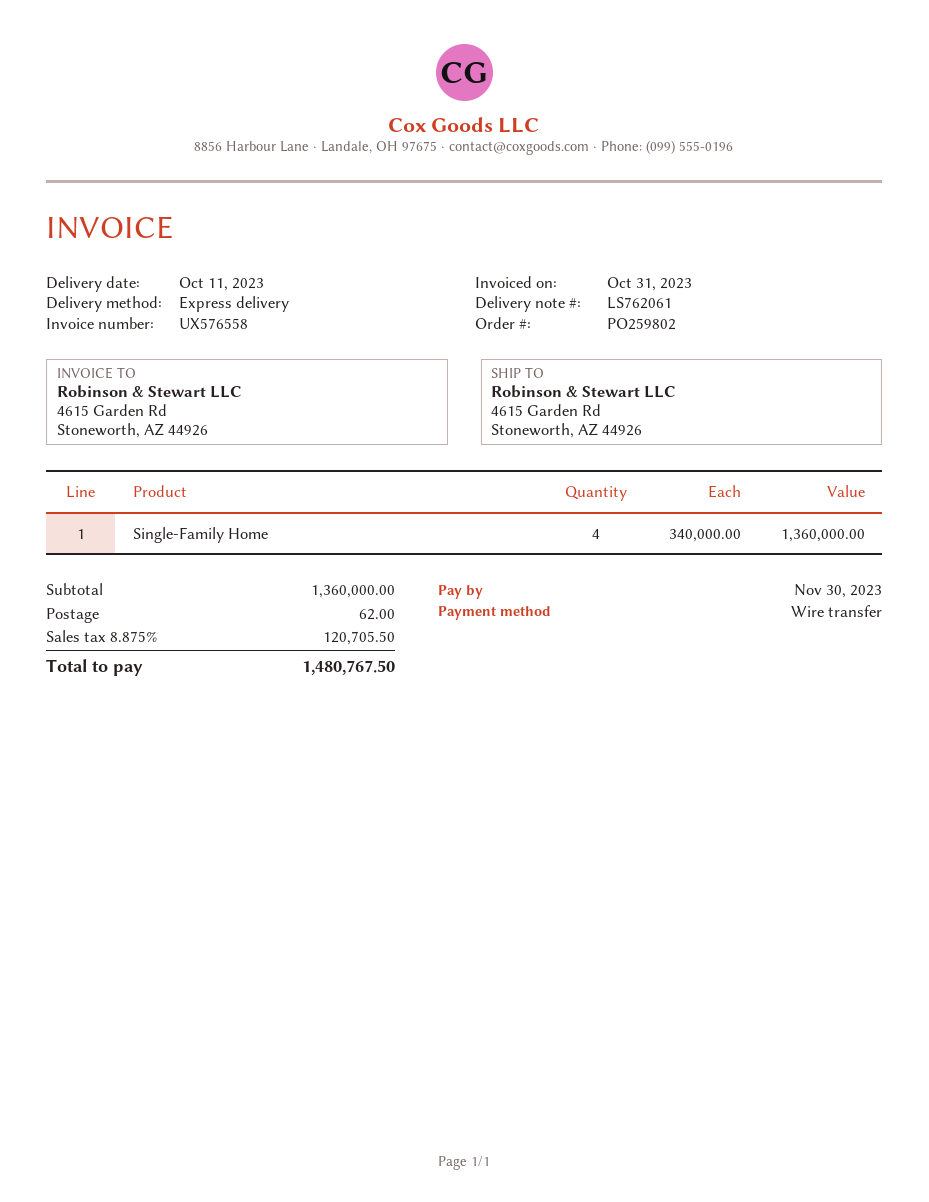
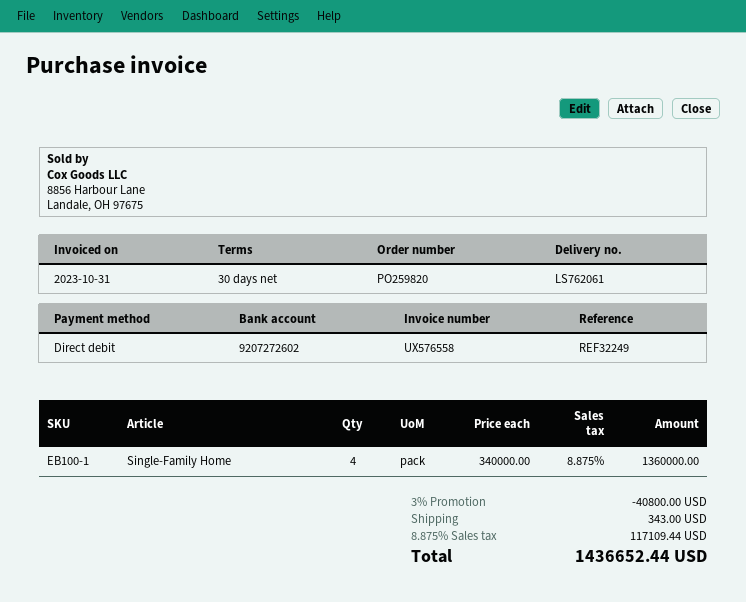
order number: PO259802 -> PO259820
payment method: bank transfer -> direct debit
discount: none -> 3% = 40800.00
shipping: 62.00 -> 343.00
tax: 8.875% = 120705.50 -> 8.875% = 117109.44
total: 1480767.50 -> 1436652.44

